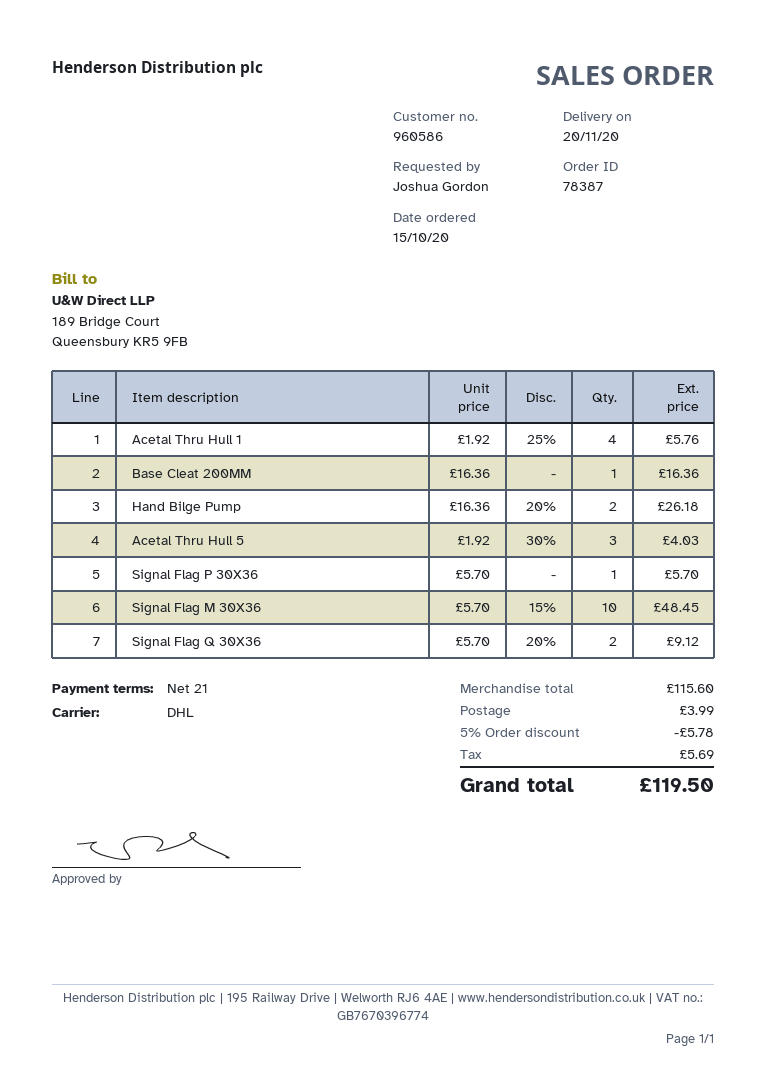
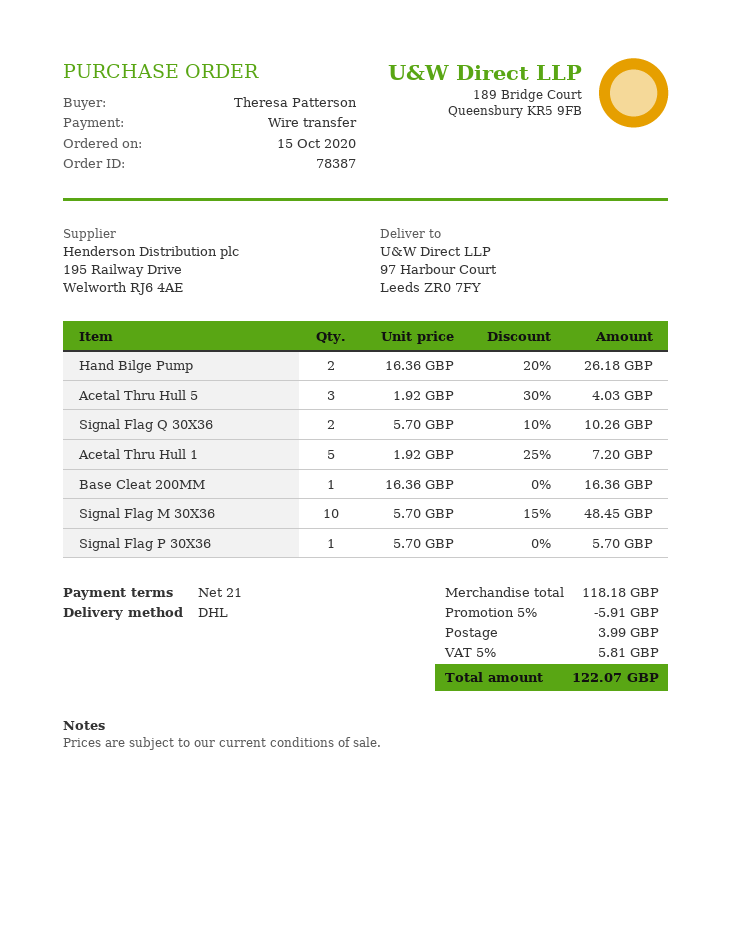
ordered by: Joshua Gordon -> Theresa Patterson
Acetal Thru Hull 1: 4 x 1.92 - 25% = 5.76 -> 5 x 1.92 - 25% = 7.20
Signal Flag Q 30X36: 2 x 5.70 - 20% = 9.12 -> 2 x 5.70 - 10% = 10.26
subtotal: 115.60 -> 118.18
discount: 5% = 5.78 -> 5% = 5.91
tax: 5.69 -> 5.81
total: 119.50 -> 122.07

